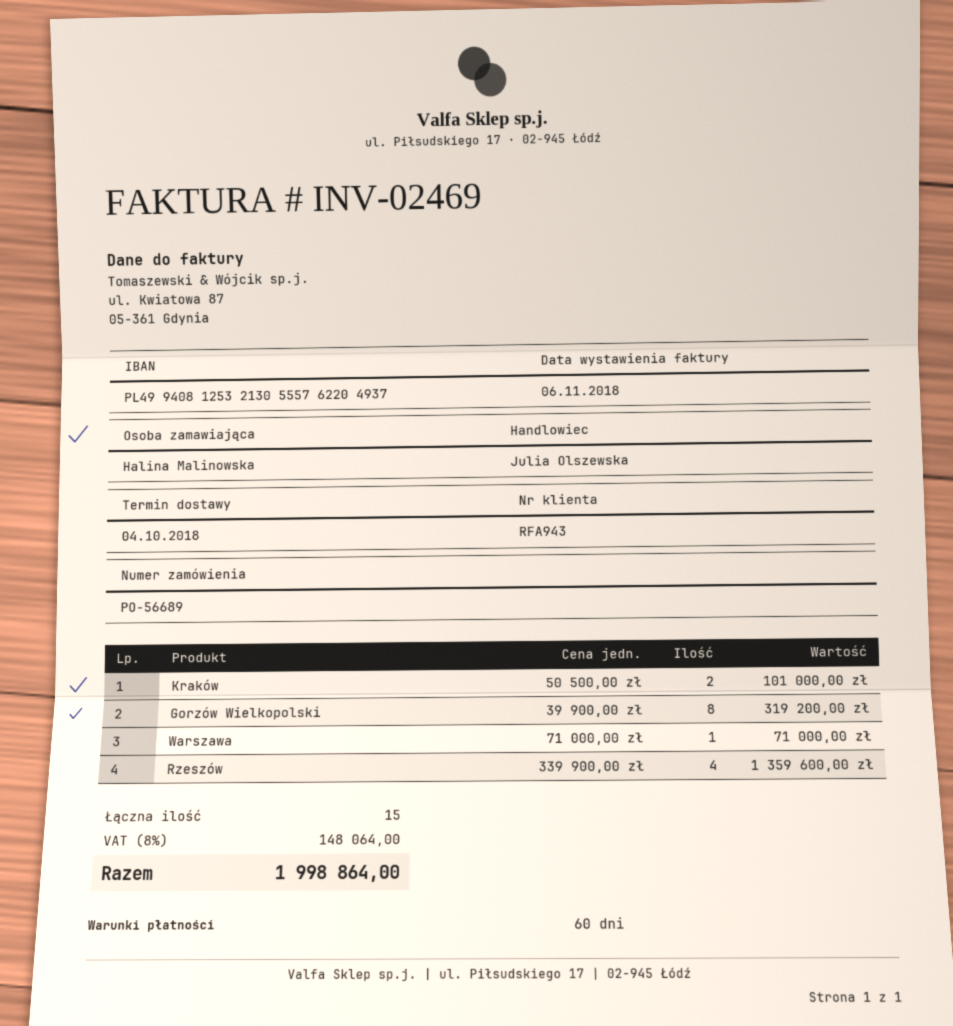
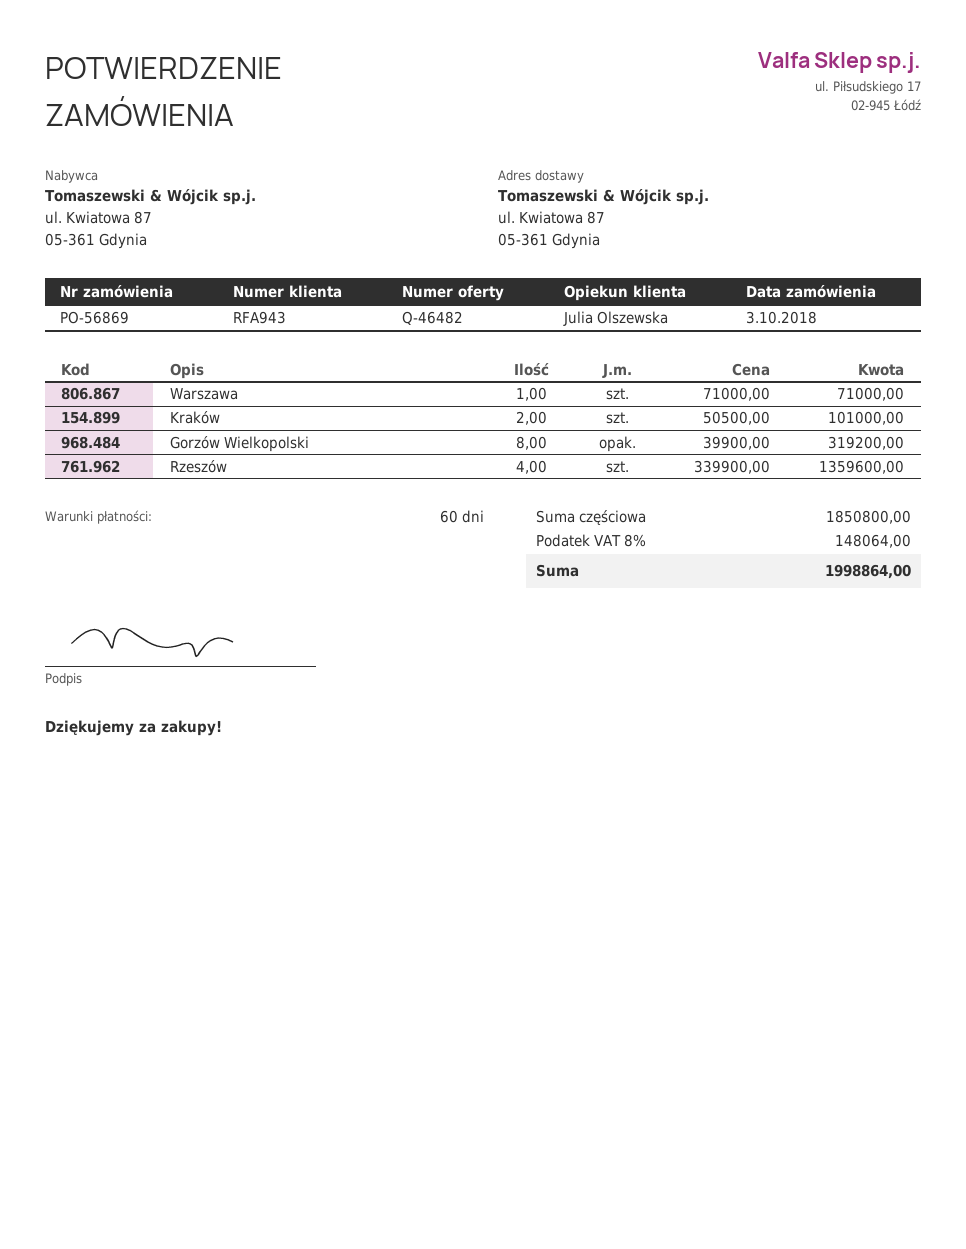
order number: PO-56689 -> PO-56869

